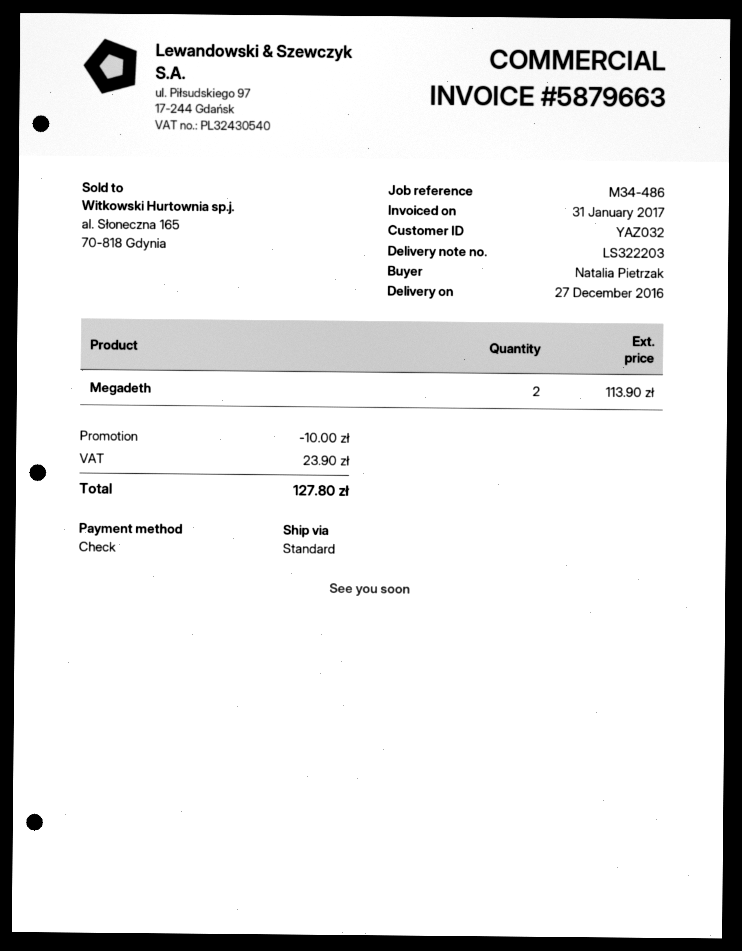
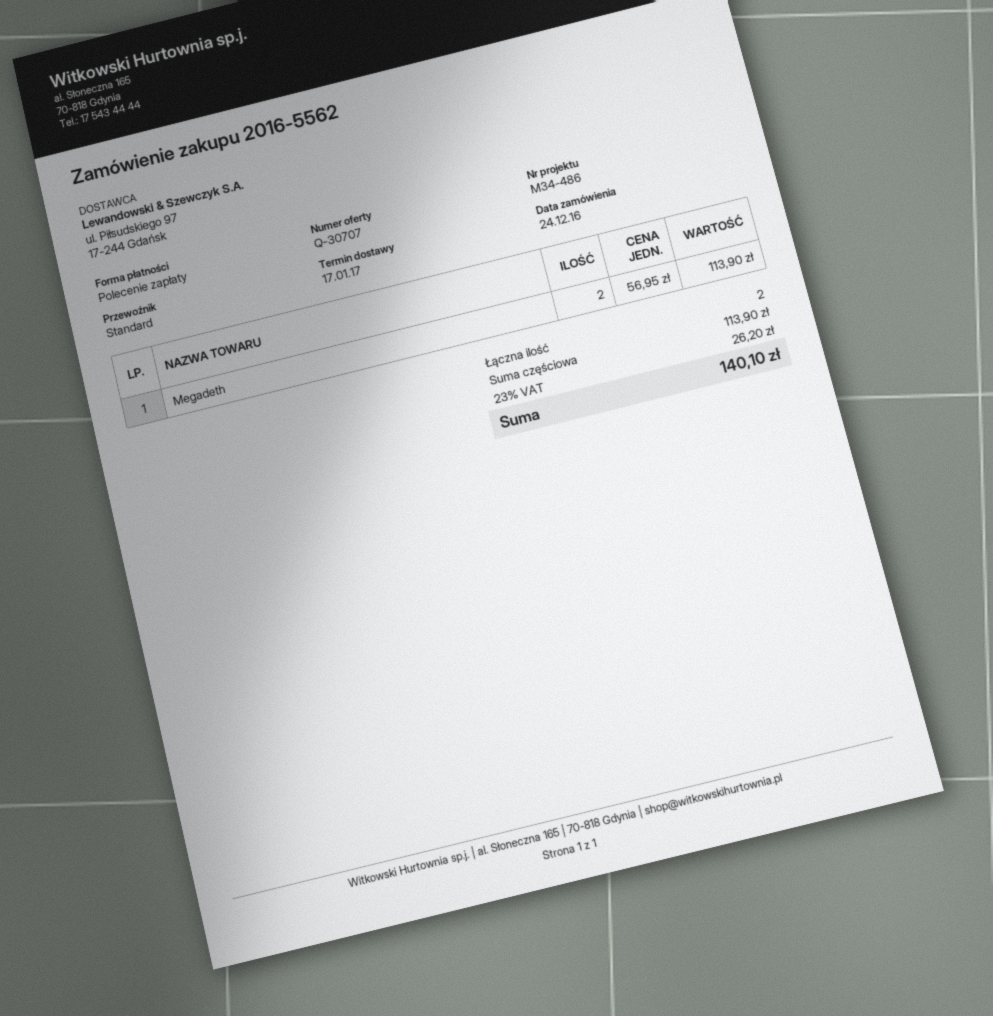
delivery date: 2016-12-27 -> 2017-01-17
payment method: cheque -> direct debit
discount: 10.00 -> none
tax: 23.90 -> 26.20
total: 127.80 -> 140.10

